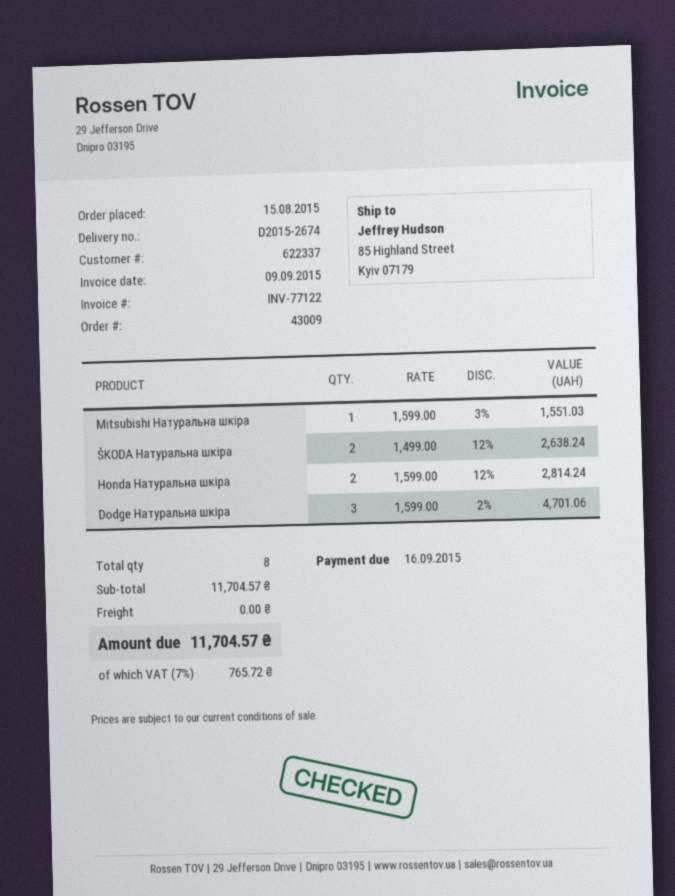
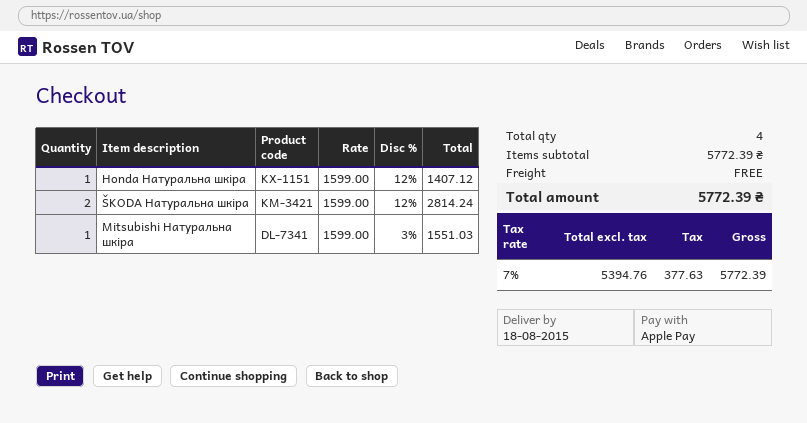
ŠKODA Натуральна шкіра: 2 x 1499.00 - 12% = 2638.24 -> 2 x 1599.00 - 12% = 2814.24
Honda Натуральна шкіра: 2 x 1599.00 - 12% = 2814.24 -> 1 x 1599.00 - 12% = 1407.12
Dodge Натуральна шкіра: 3 x 1599.00 - 2% = 4701.06 -> none
total quantity: 8 -> 4
subtotal: 11704.57 -> 5772.39
tax: 7% = 765.72 -> 7% = 377.63
total: 11704.57 -> 5772.39

